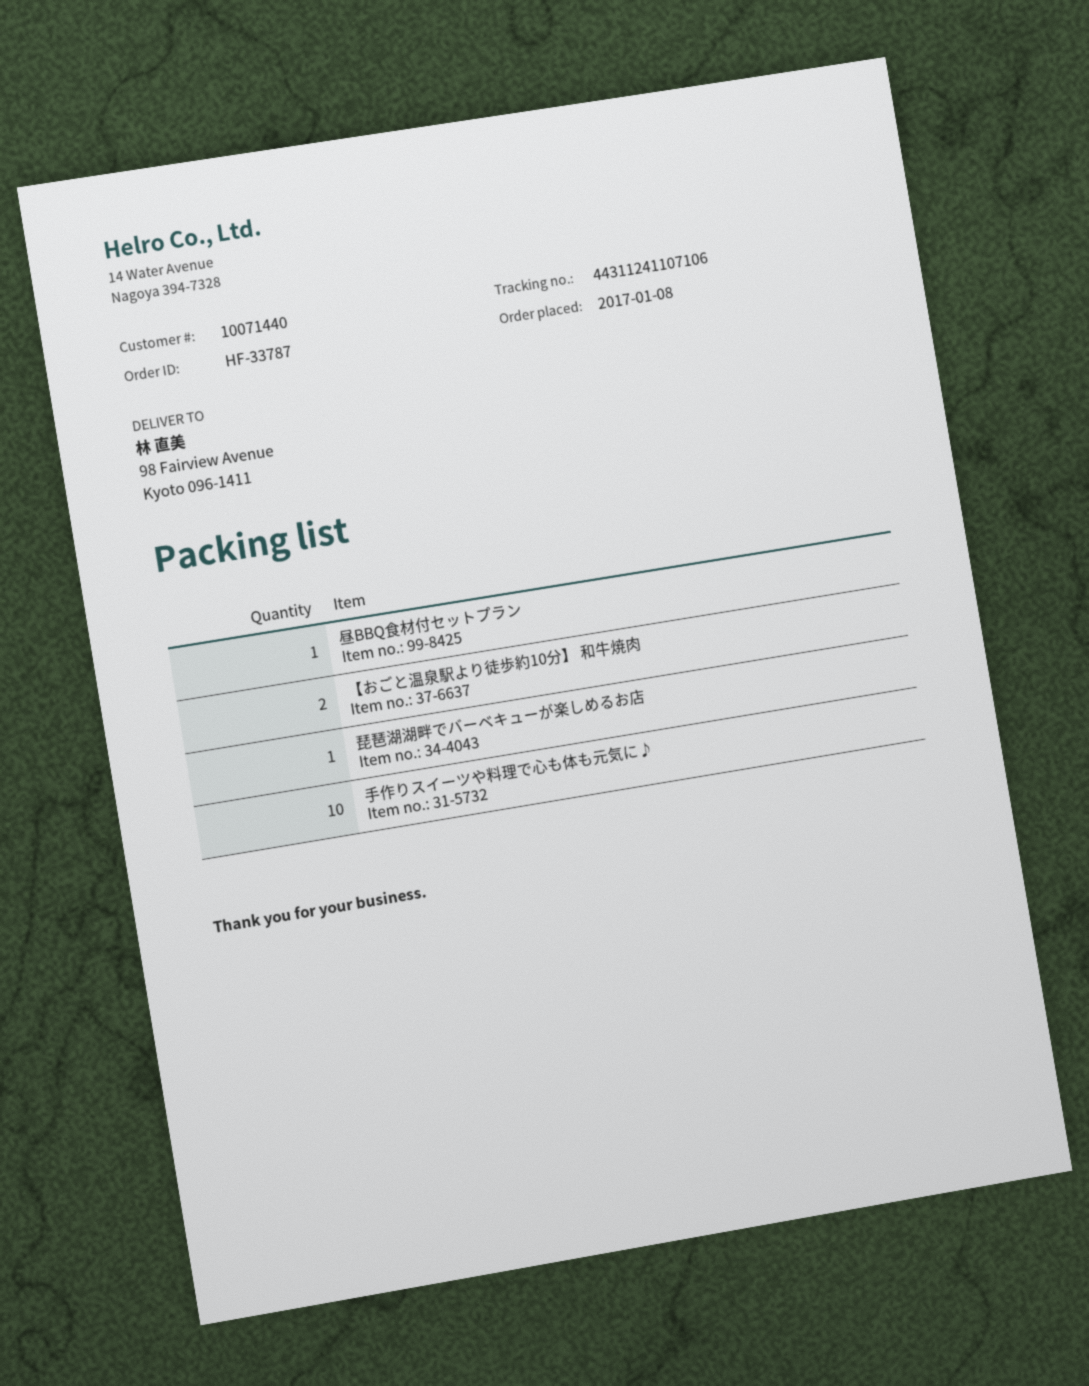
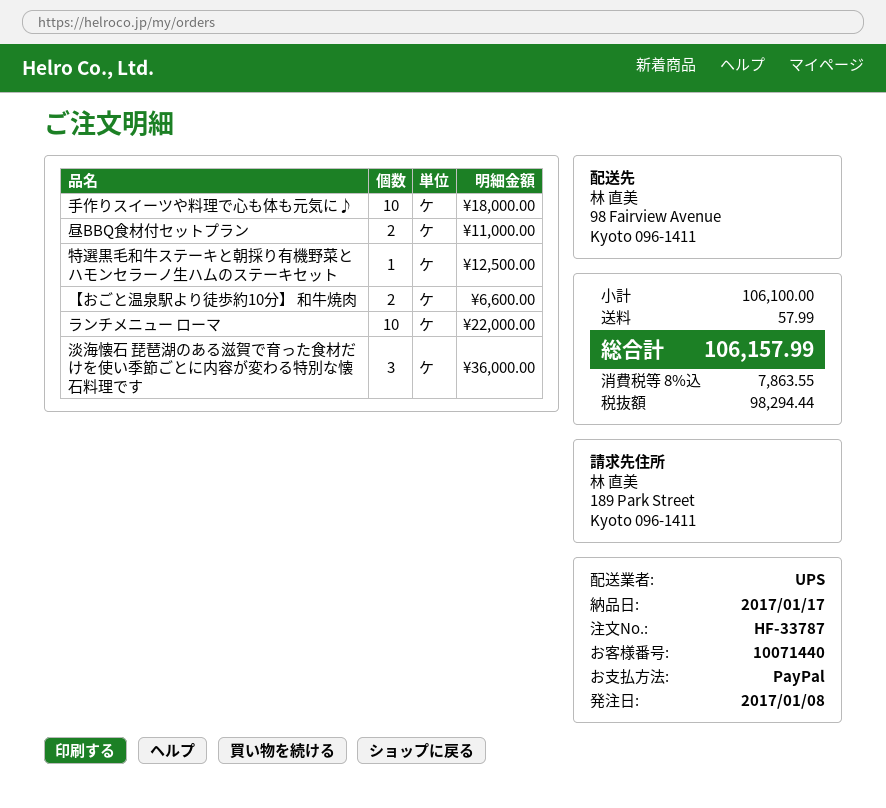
昼BBQ食材付セットプラン: 1 -> 2
琵琶湖湖畔でバーベキューが楽しめるお店: 1 -> none
特選黒毛和牛ステーキと朝採り有機野菜とハモンセラーノ生ハムのステーキセット: none -> 1
ランチメニュー ローマ: none -> 10
淡海懐石 琵琶湖のある滋賀で育った食材だけを使い季節ごとに内容が変わる特別な懐石料理です: none -> 3

